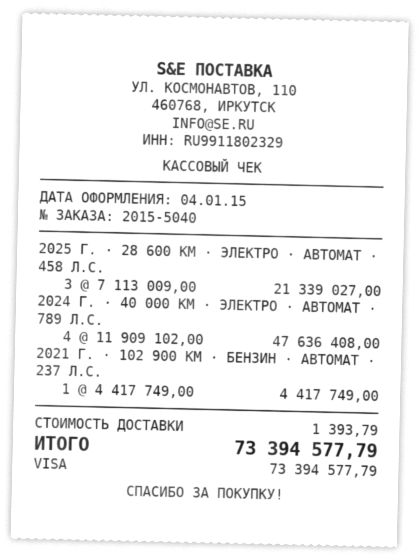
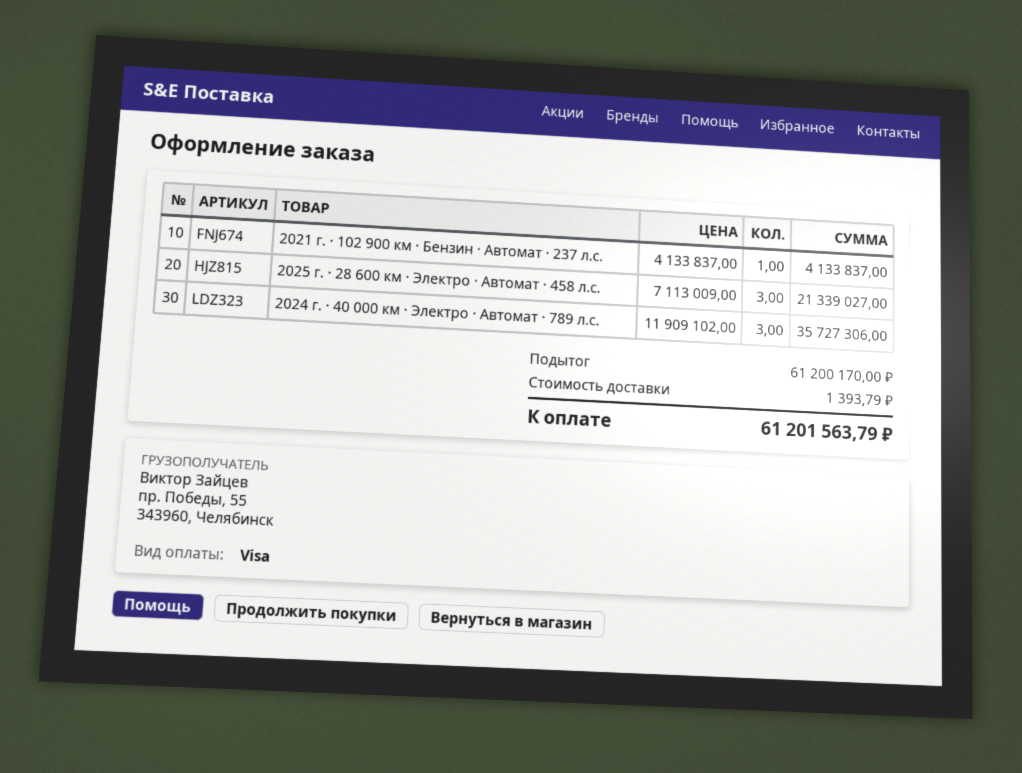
2024 Г. · 40 000 КМ · ЭЛЕКТРО · АВТОМАТ · 789 Л.С.: 4 x 11909102.00 = 47636408.00 -> 3 x 11909102.00 = 35727306.00
2021 Г. · 102 900 КМ · БЕНЗИН · АВТОМАТ · 237 Л.С.: 1 x 4417749.00 = 4417749.00 -> 1 x 4133837.00 = 4133837.00
total: 73394577.79 -> 61201563.79

